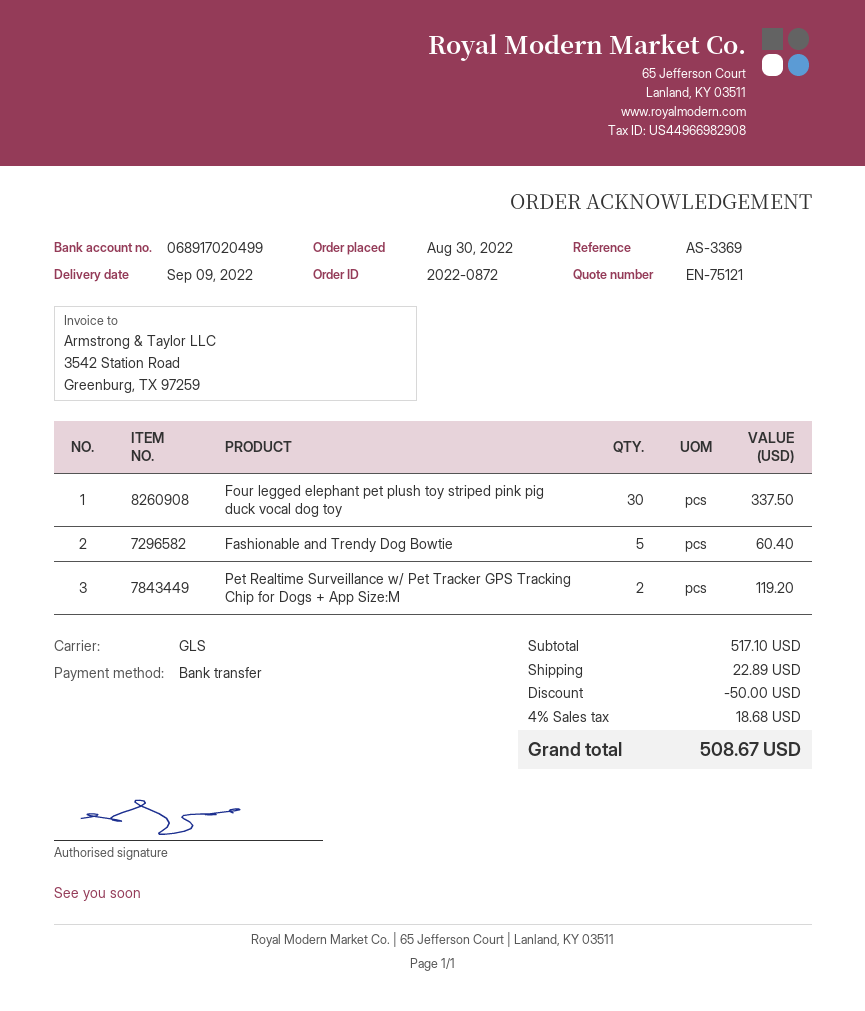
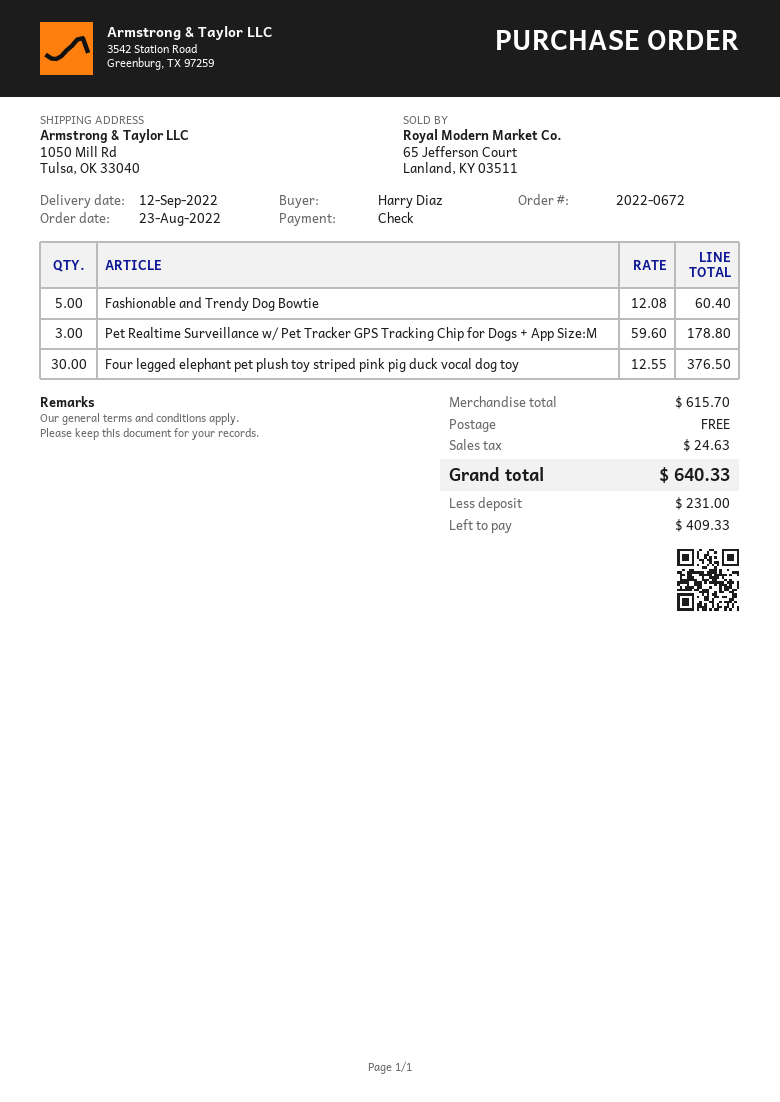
order number: 2022-0872 -> 2022-0672
order date: 2022-08-30 -> 2022-08-23
delivery date: 2022-09-09 -> 2022-09-12
payment method: bank transfer -> cheque
Four legged elephant pet plush toy striped pink pig duck vocal dog toy: 30 for 337.50 -> 30 for 376.50
Pet Realtime Surveillance w/ Pet Tracker GPS Tracking Chip for Dogs + App Size:M: 2 for 119.20 -> 3 for 178.80
subtotal: 517.10 -> 615.70
discount: 50.00 -> none
shipping: 22.89 -> 0.00
tax: 18.68 -> 24.63
total: 508.67 -> 640.33

